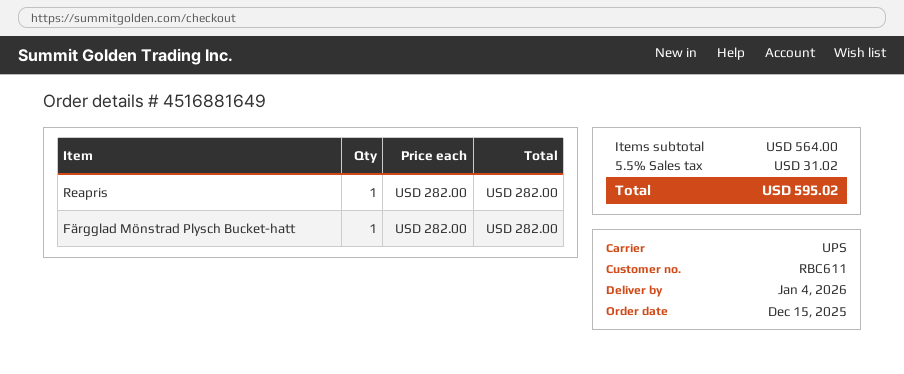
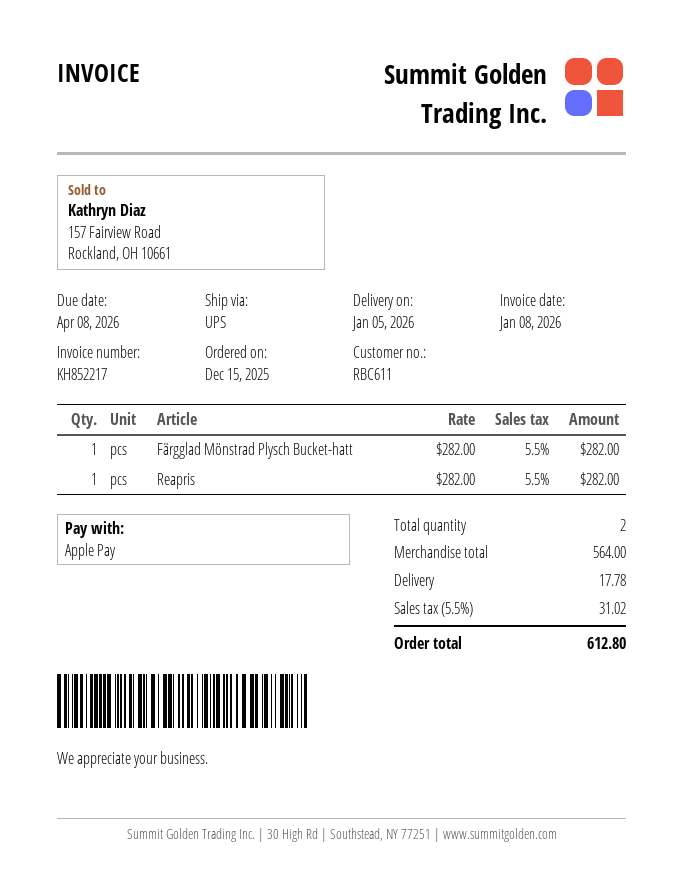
delivery date: 2026-01-04 -> 2026-01-05
shipping: none -> 17.78
total: 595.02 -> 612.80

